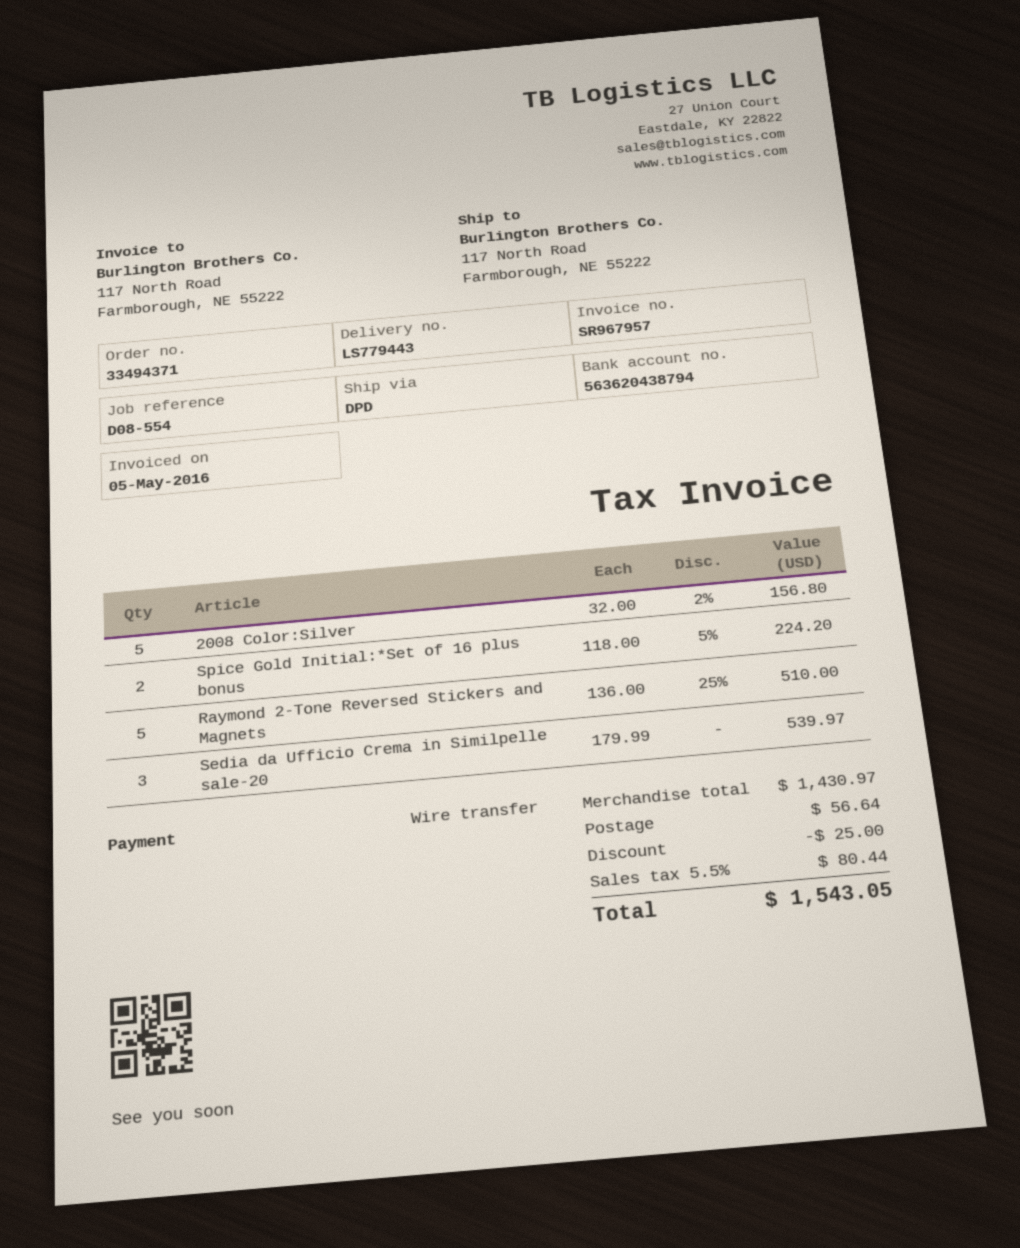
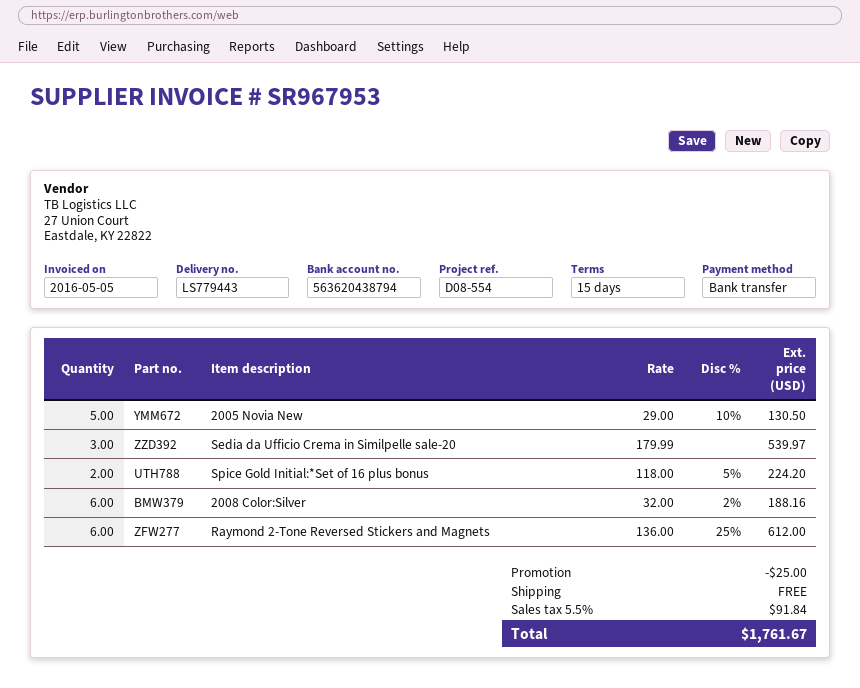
invoice number: SR967957 -> SR967953
2008 Color:Silver: 5 x 32.00 - 2% = 156.80 -> 6 x 32.00 - 2% = 188.16
Raymond 2-Tone Reversed Stickers and Magnets: 5 x 136.00 - 25% = 510.00 -> 6 x 136.00 - 25% = 612.00
2005 Novia New: none -> 5 x 29.00 - 10% = 130.50
shipping: 56.64 -> 0.00
tax: 5.5% = 80.44 -> 5.5% = 91.84
total: 1543.05 -> 1761.67

